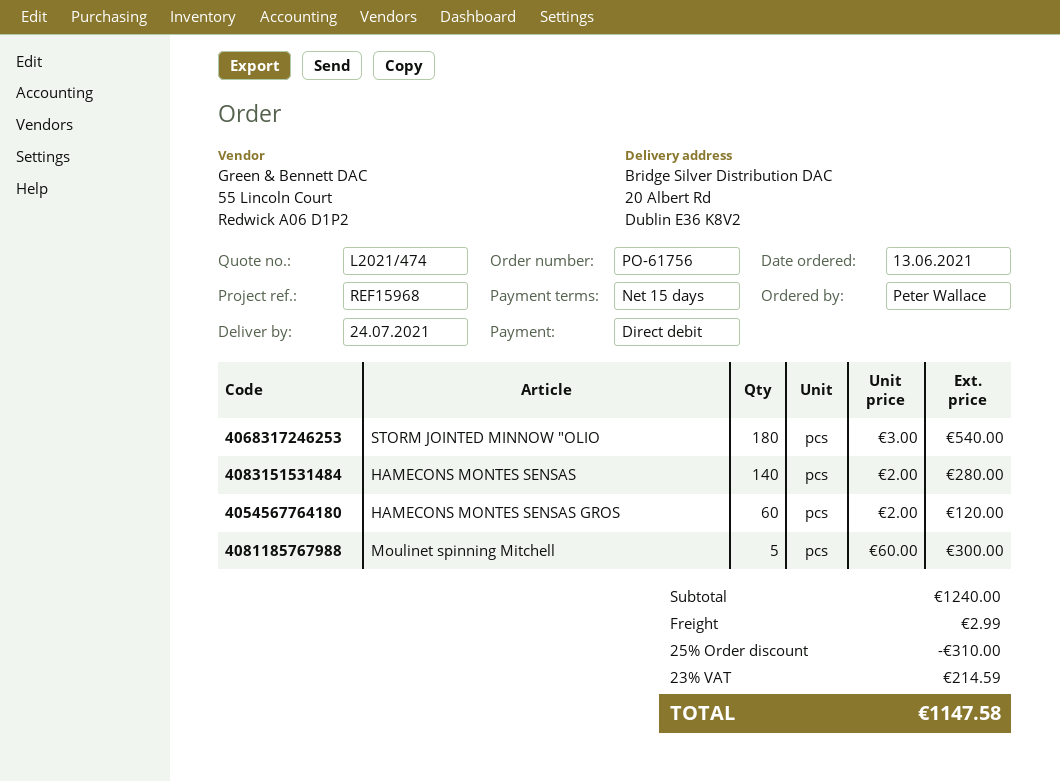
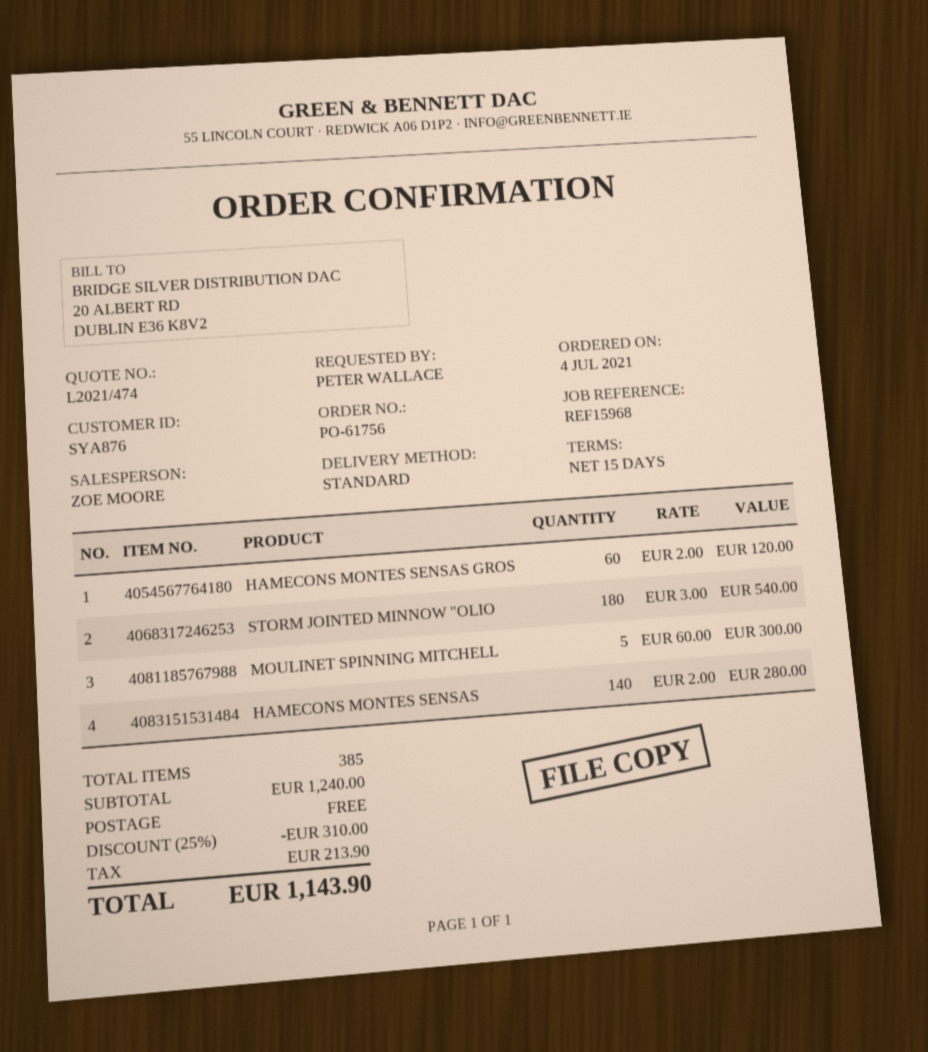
order date: 2021-06-13 -> 2021-07-04
shipping: 2.99 -> 0.00
tax: 214.59 -> 213.90
total: 1147.58 -> 1143.90

